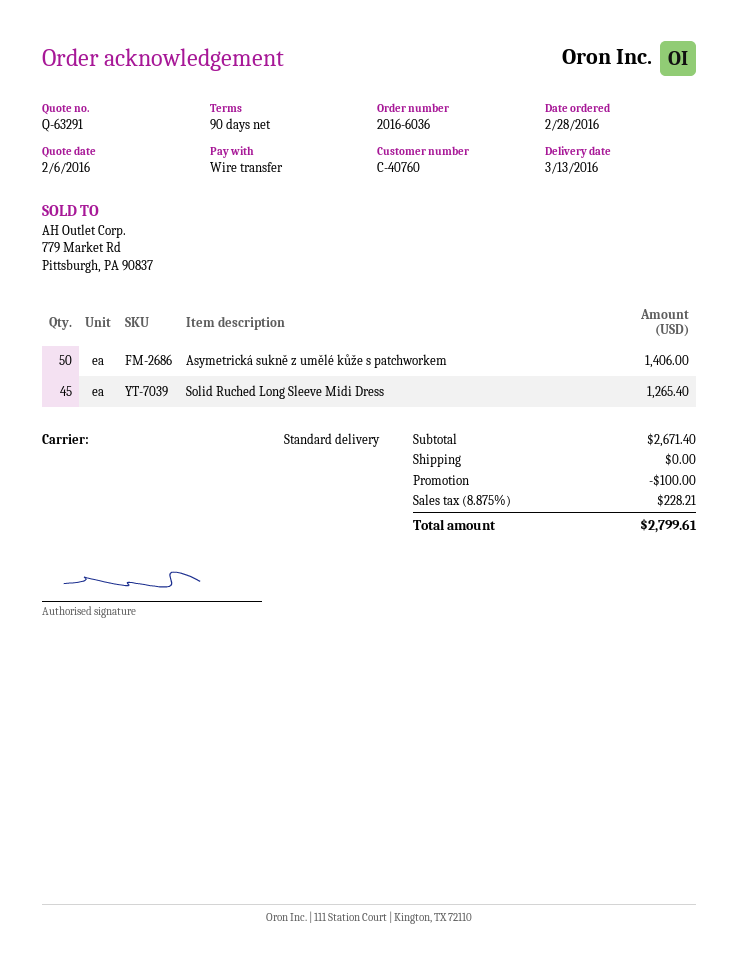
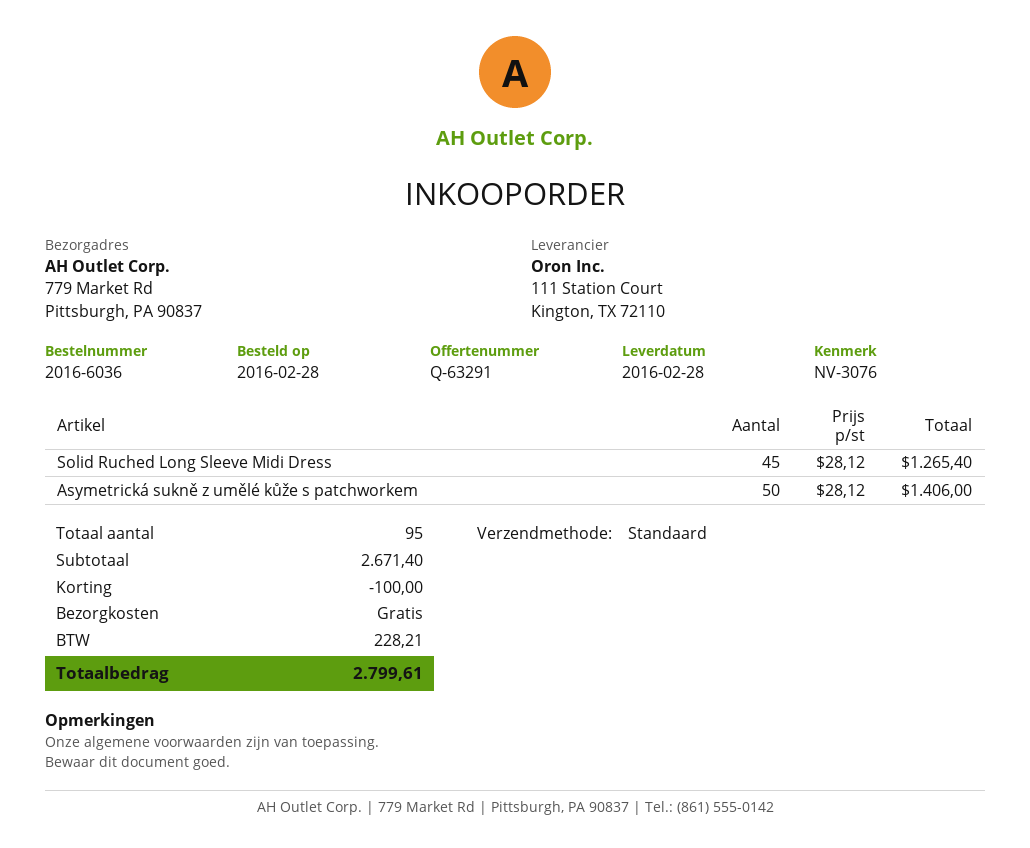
delivery date: 2016-03-13 -> 2016-02-28

